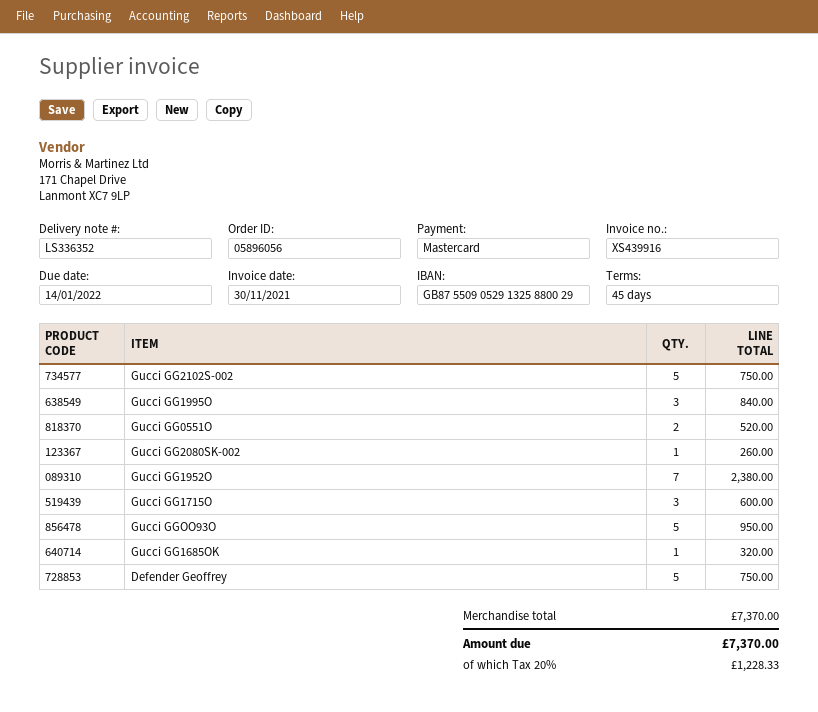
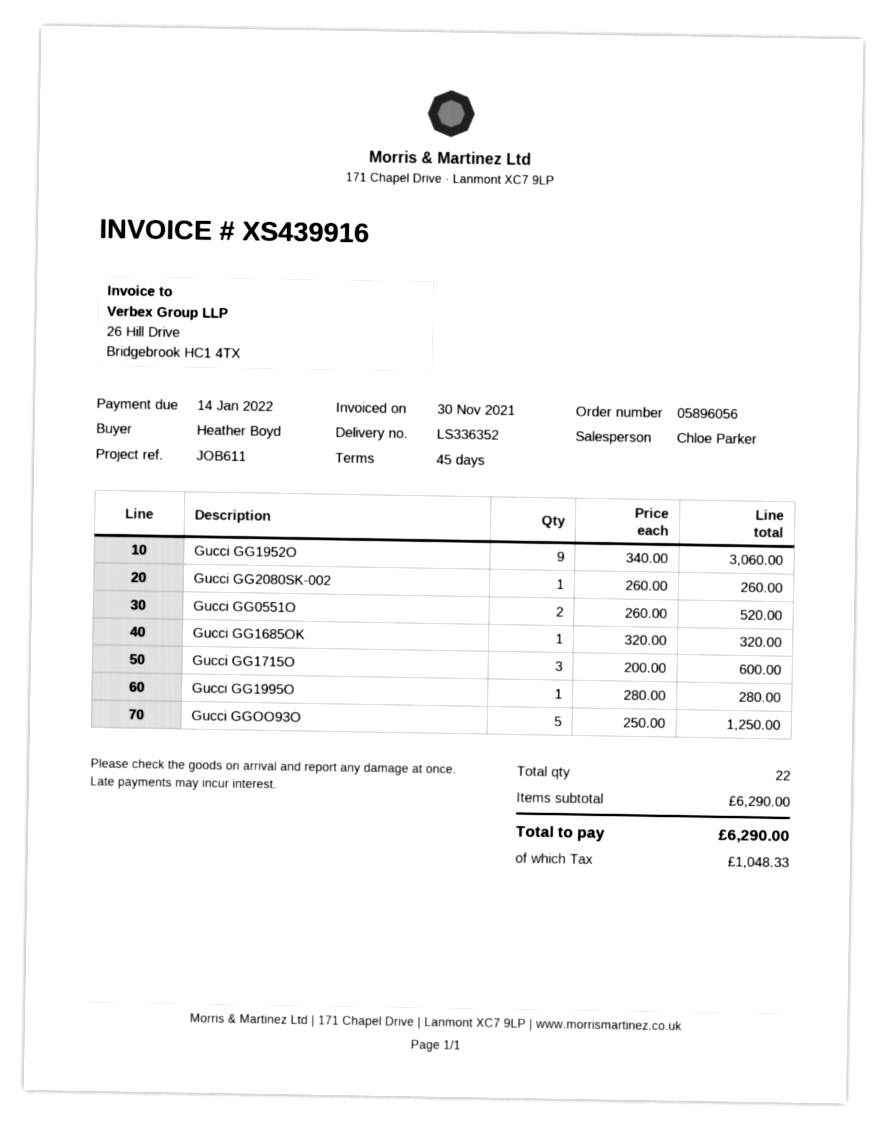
Gucci GG2102S-002: 5 for 750.00 -> none
Gucci GG1995O: 3 for 840.00 -> 1 for 280.00
Gucci GG1952O: 7 for 2380.00 -> 9 for 3060.00
Gucci GGOO93O: 5 for 950.00 -> 5 for 1250.00
Defender Geoffrey: 5 for 750.00 -> none
subtotal: 7370.00 -> 6290.00
tax: 1228.33 -> 1048.33
total: 7370.00 -> 6290.00

